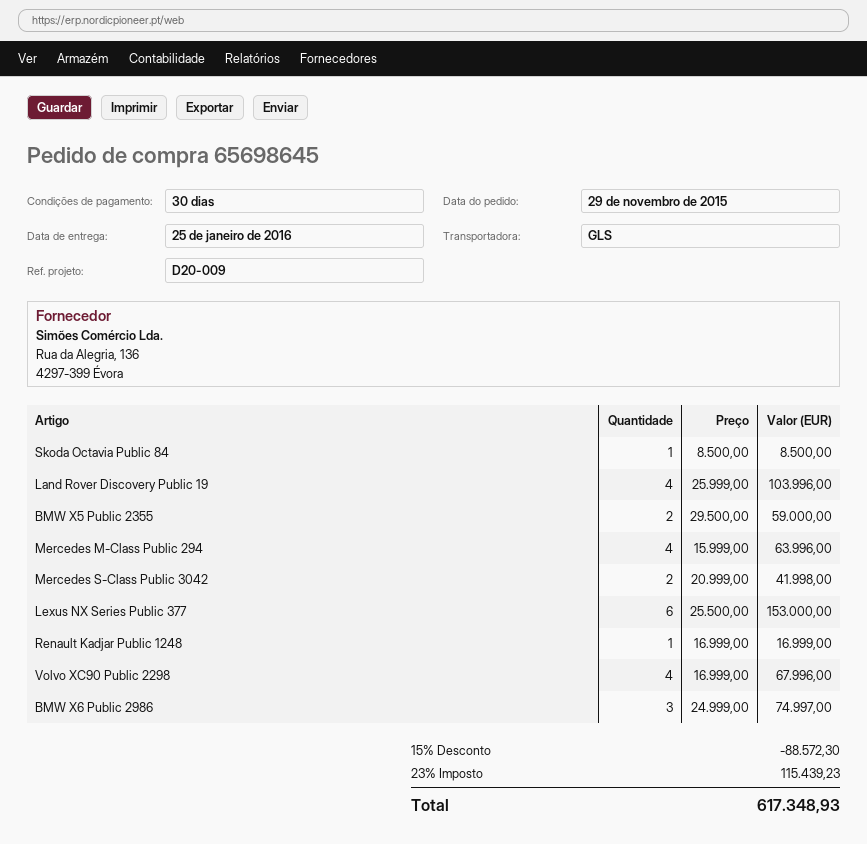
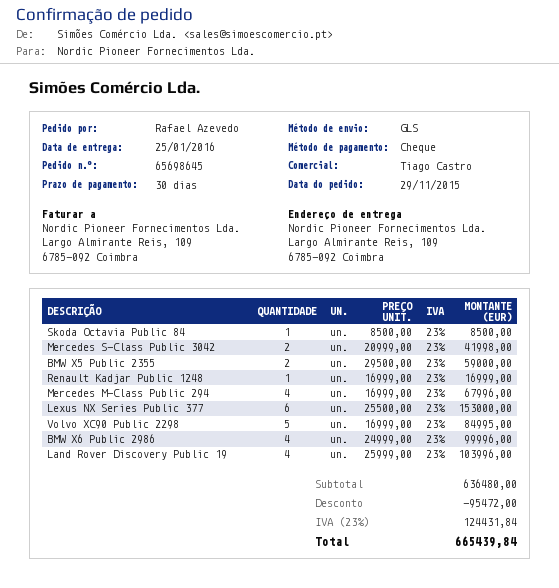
Mercedes M-Class Public 294: 4 x 15999.00 = 63996.00 -> 4 x 16999.00 = 67996.00
Volvo XC90 Public 2298: 4 x 16999.00 = 67996.00 -> 5 x 16999.00 = 84995.00
BMW X6 Public 2986: 3 x 24999.00 = 74997.00 -> 4 x 24999.00 = 99996.00
discount: 88572.30 -> 95472.00
tax: 23% = 115439.23 -> 23% = 124431.84
total: 617348.93 -> 665439.84

